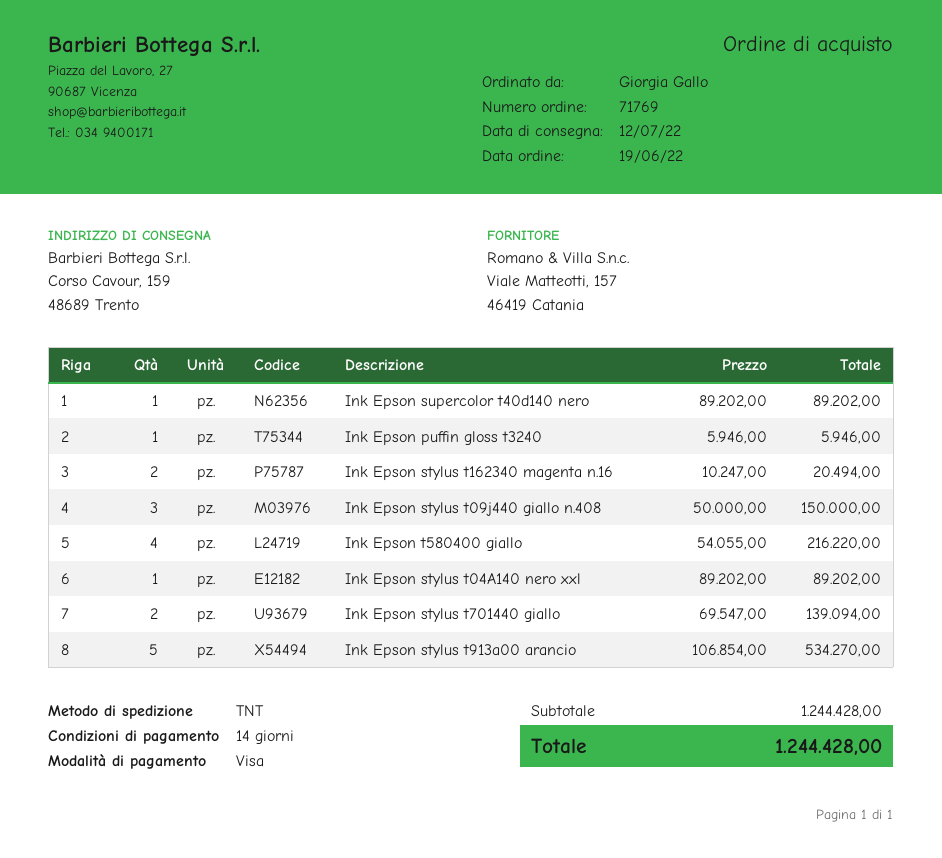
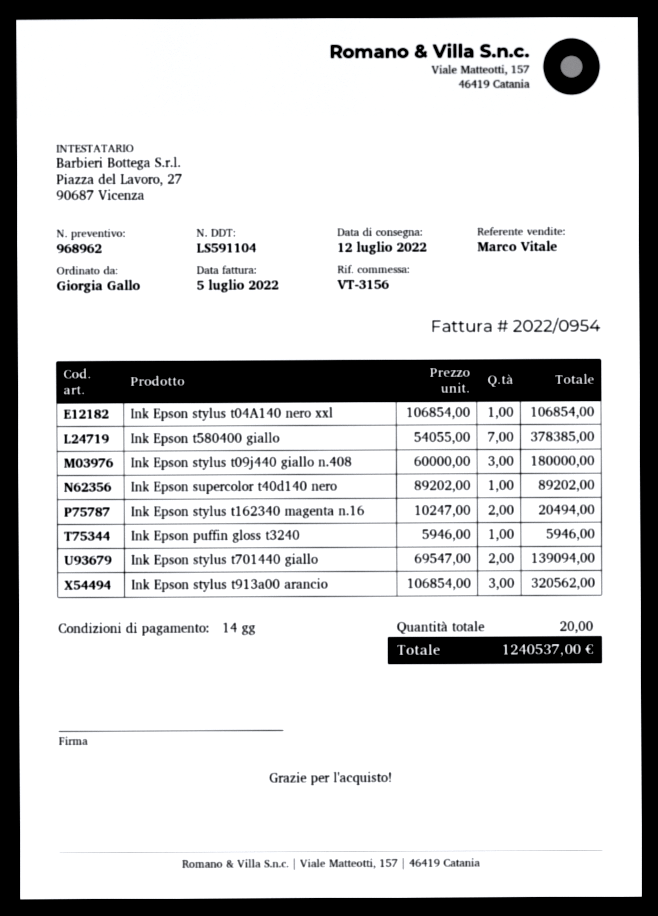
Ink Epson stylus t09j440 giallo n.408: 3 x 50000.00 = 150000.00 -> 3 x 60000.00 = 180000.00
Ink Epson t580400 giallo: 4 x 54055.00 = 216220.00 -> 7 x 54055.00 = 378385.00
Ink Epson stylus t04A140 nero xxl: 1 x 89202.00 = 89202.00 -> 1 x 106854.00 = 106854.00
Ink Epson stylus t913a00 arancio: 5 x 106854.00 = 534270.00 -> 3 x 106854.00 = 320562.00
total: 1244428.00 -> 1240537.00

